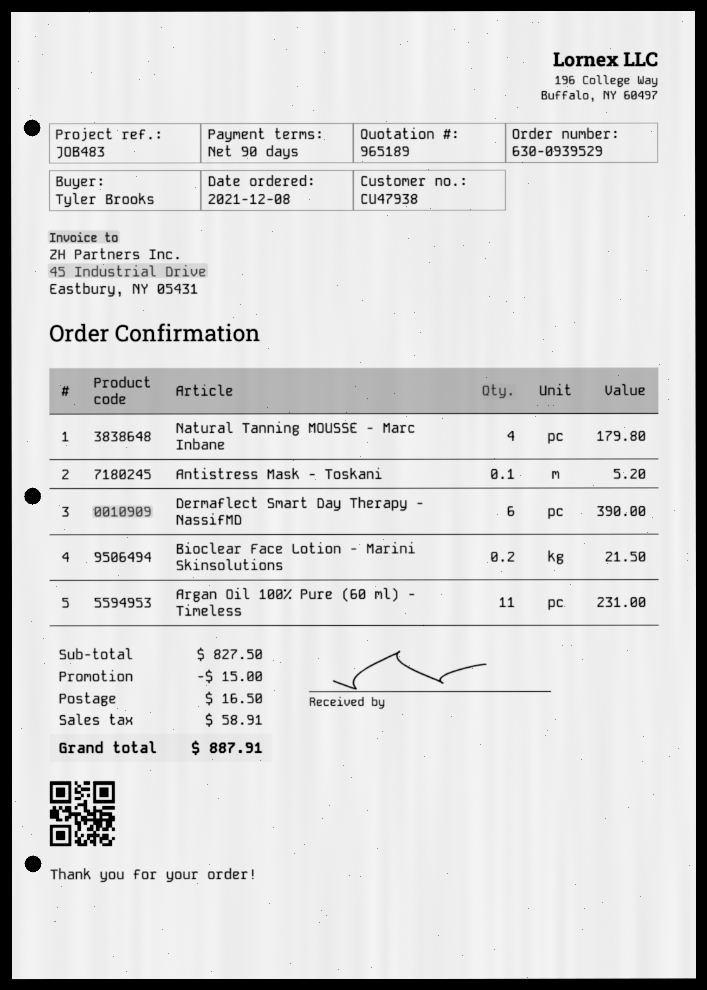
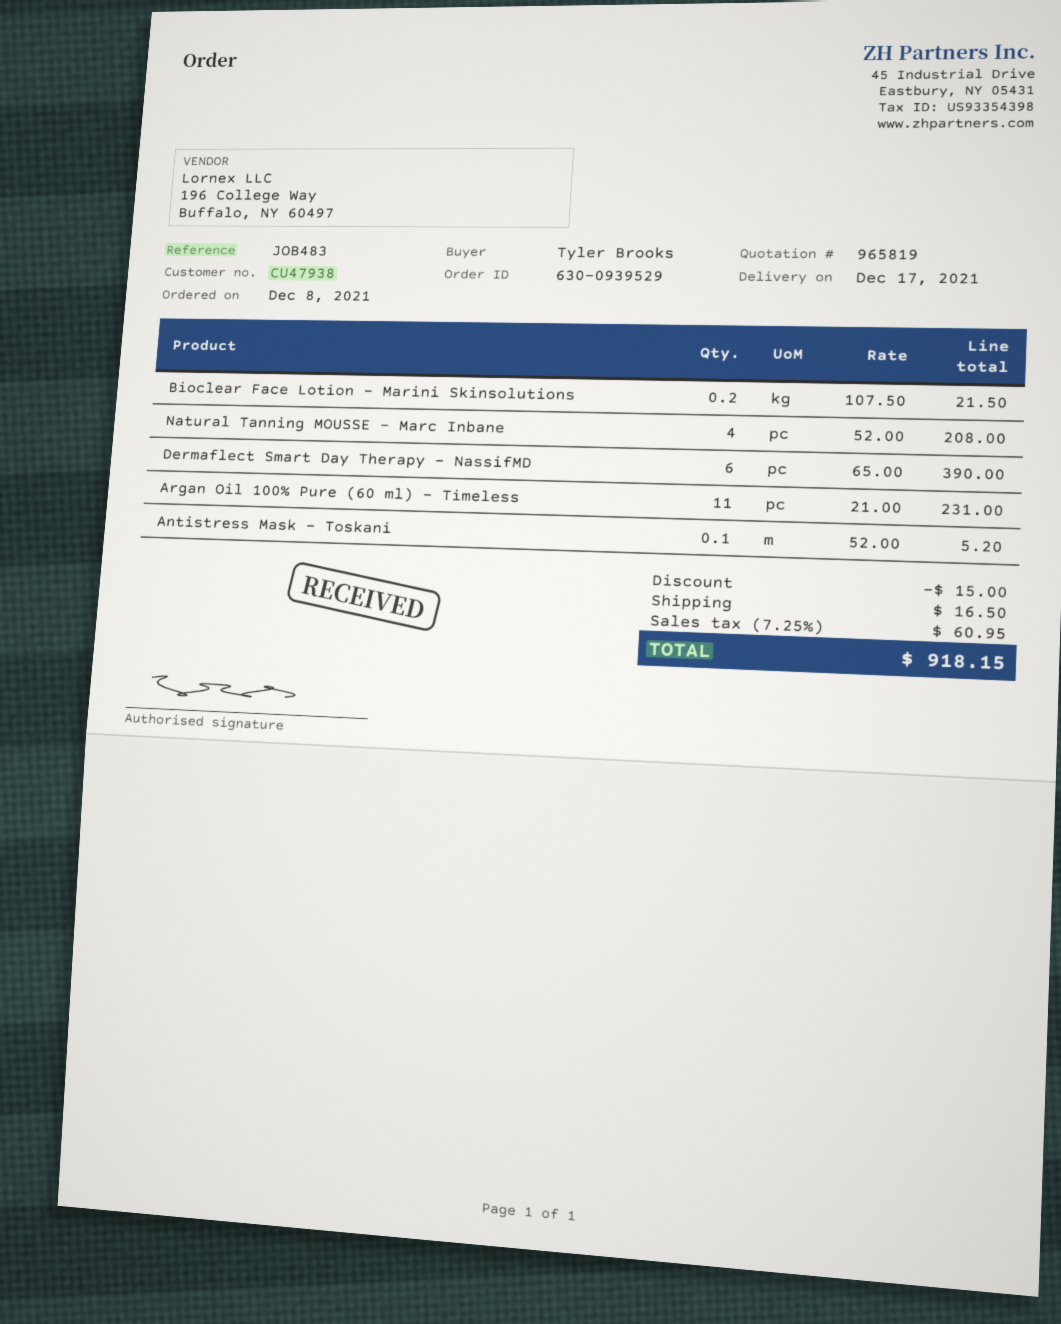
quote number: 965189 -> 965819
Natural Tanning MOUSSE - Marc Inbane: 4 for 179.80 -> 4 for 208.00
tax: 58.91 -> 60.95
total: 887.91 -> 918.15

